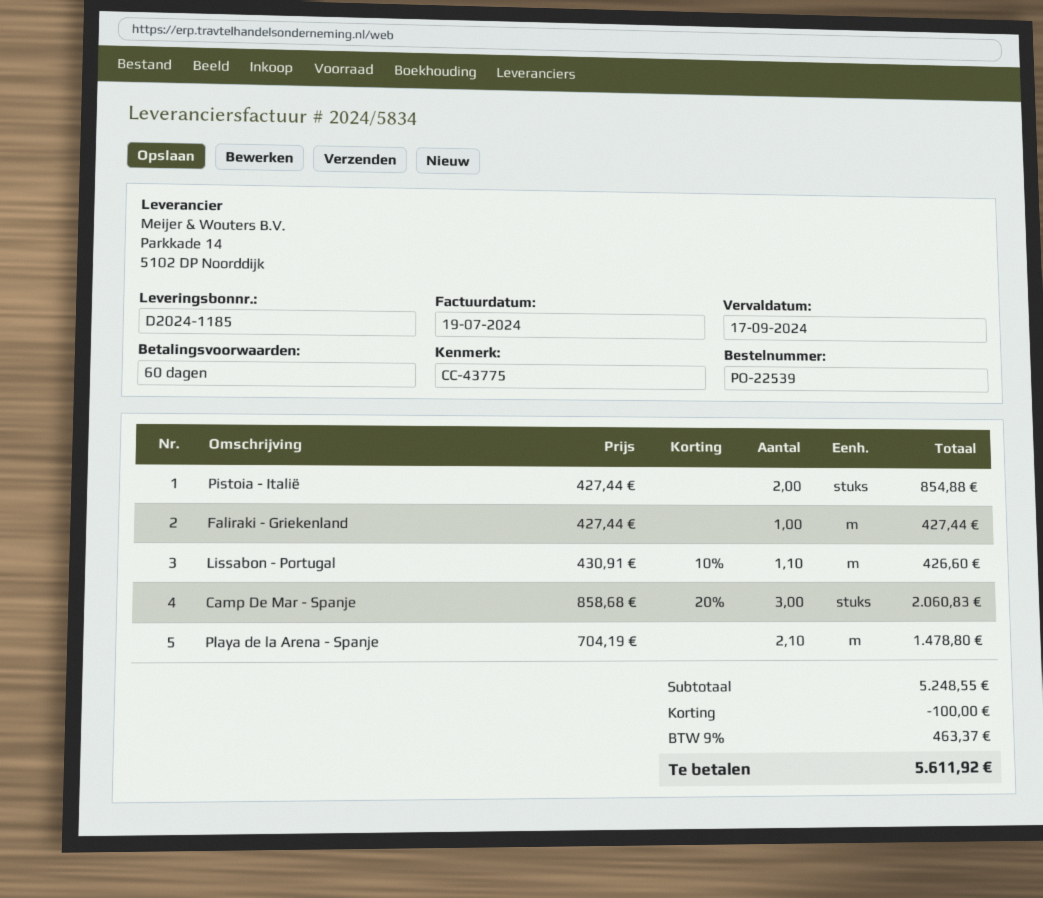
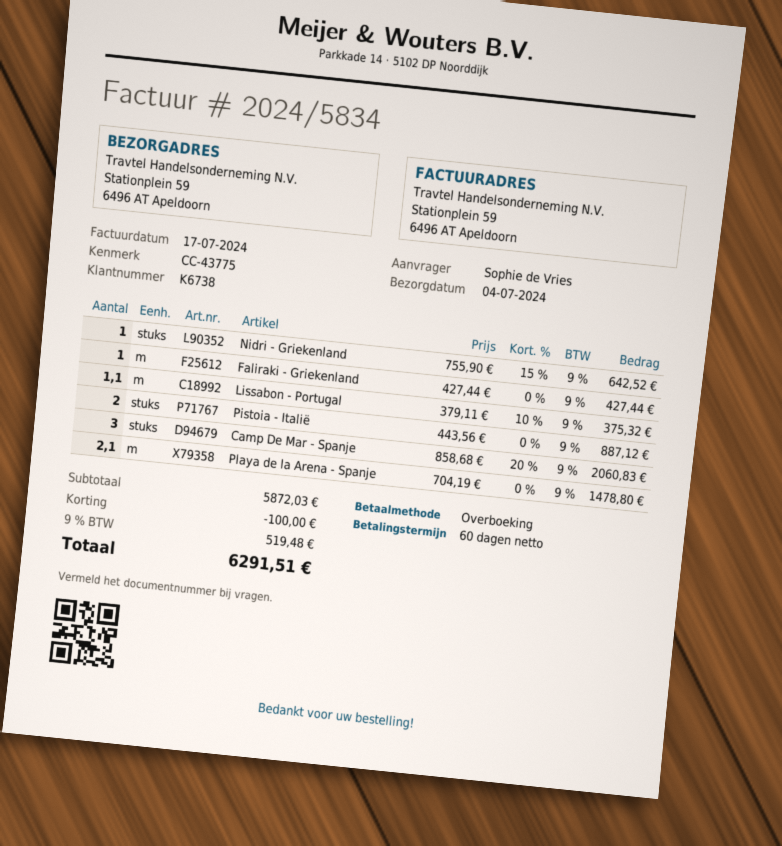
invoice date: 2024-07-19 -> 2024-07-17
Pistoia - Italië: 2 x 427.44 = 854.88 -> 2 x 443.56 = 887.12
Lissabon - Portugal: 1.1 x 430.91 - 10% = 426.60 -> 1.1 x 379.11 - 10% = 375.32
Nidri - Griekenland: none -> 1 x 755.90 - 15% = 642.52
subtotal: 5248.55 -> 5872.03
tax: 9% = 463.37 -> 9% = 519.48
total: 5611.92 -> 6291.51

